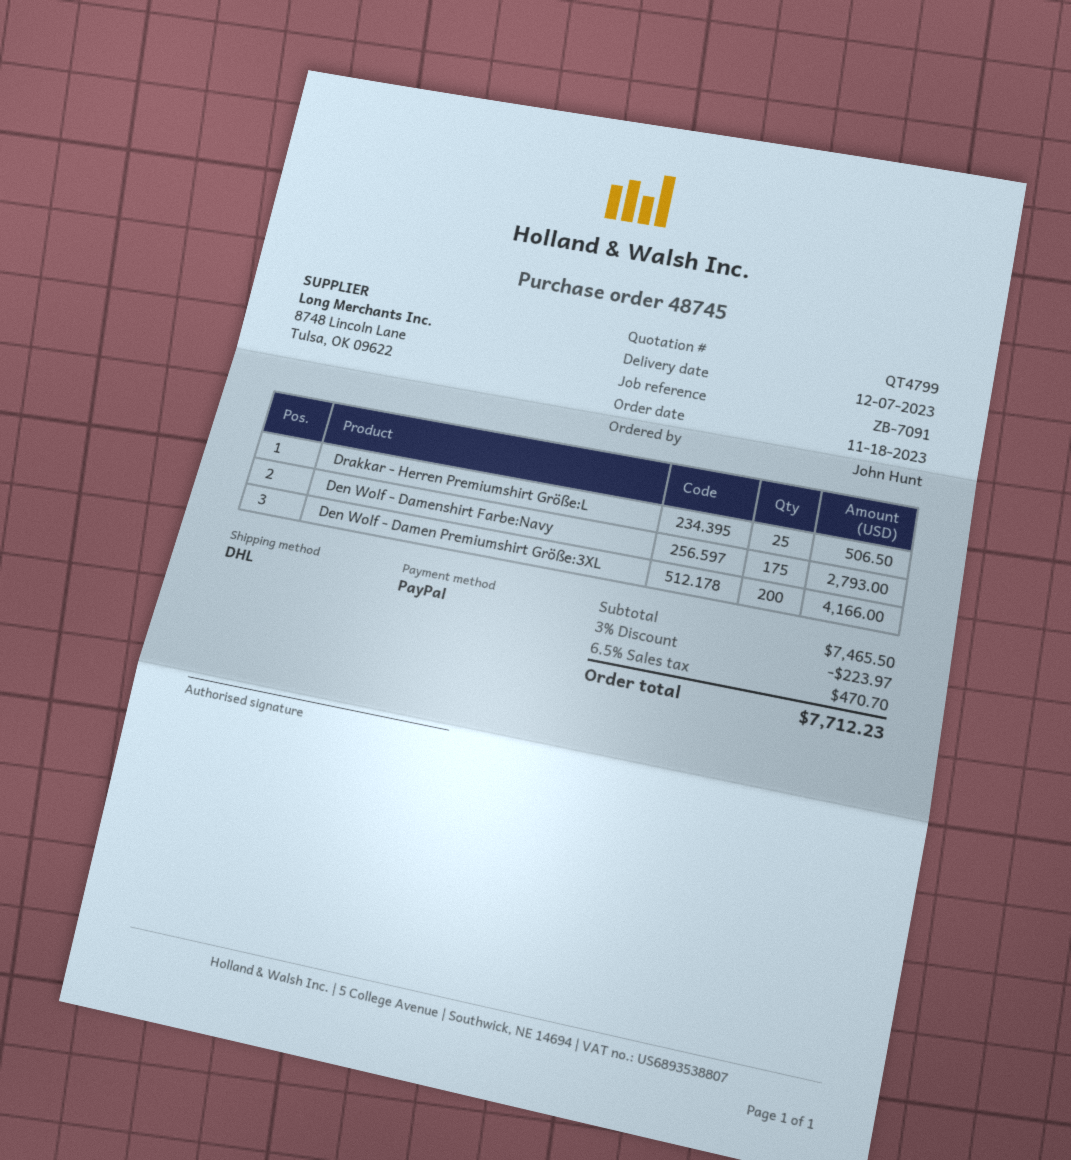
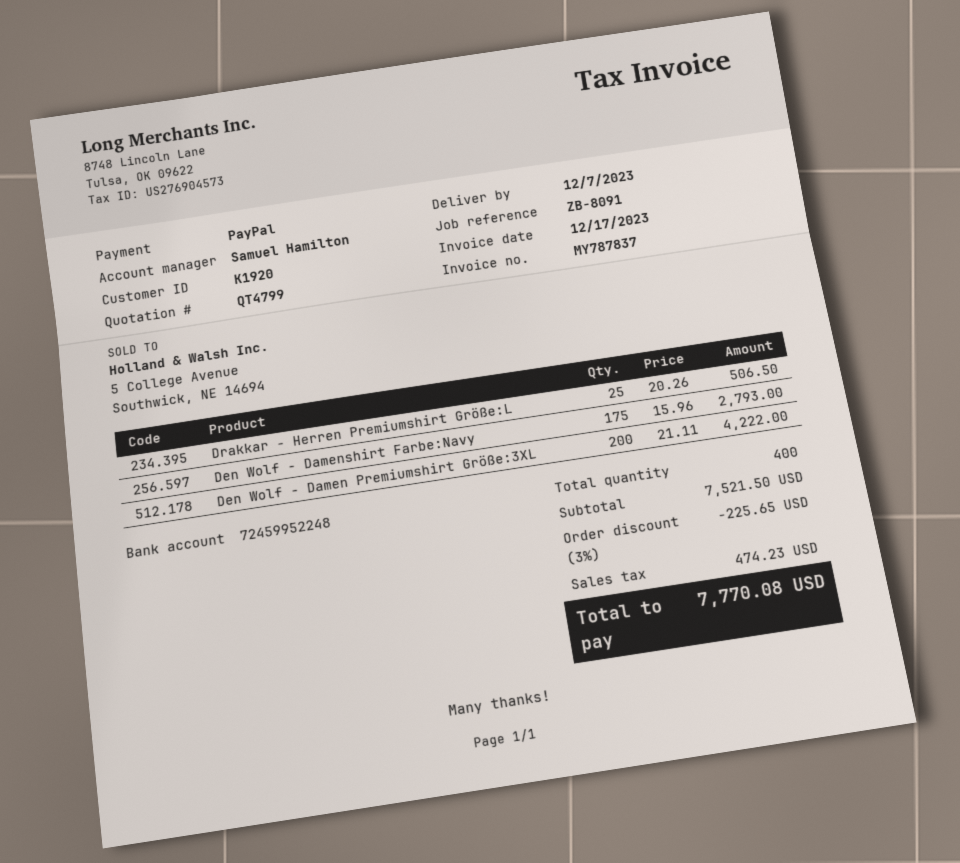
reference: ZB-7091 -> ZB-8091
Den Wolf - Damen Premiumshirt Größe:3XL: 200 for 4166.00 -> 200 for 4222.00
subtotal: 7465.50 -> 7521.50
discount: 3% = 223.97 -> 3% = 225.65
tax: 470.70 -> 474.23
total: 7712.23 -> 7770.08

